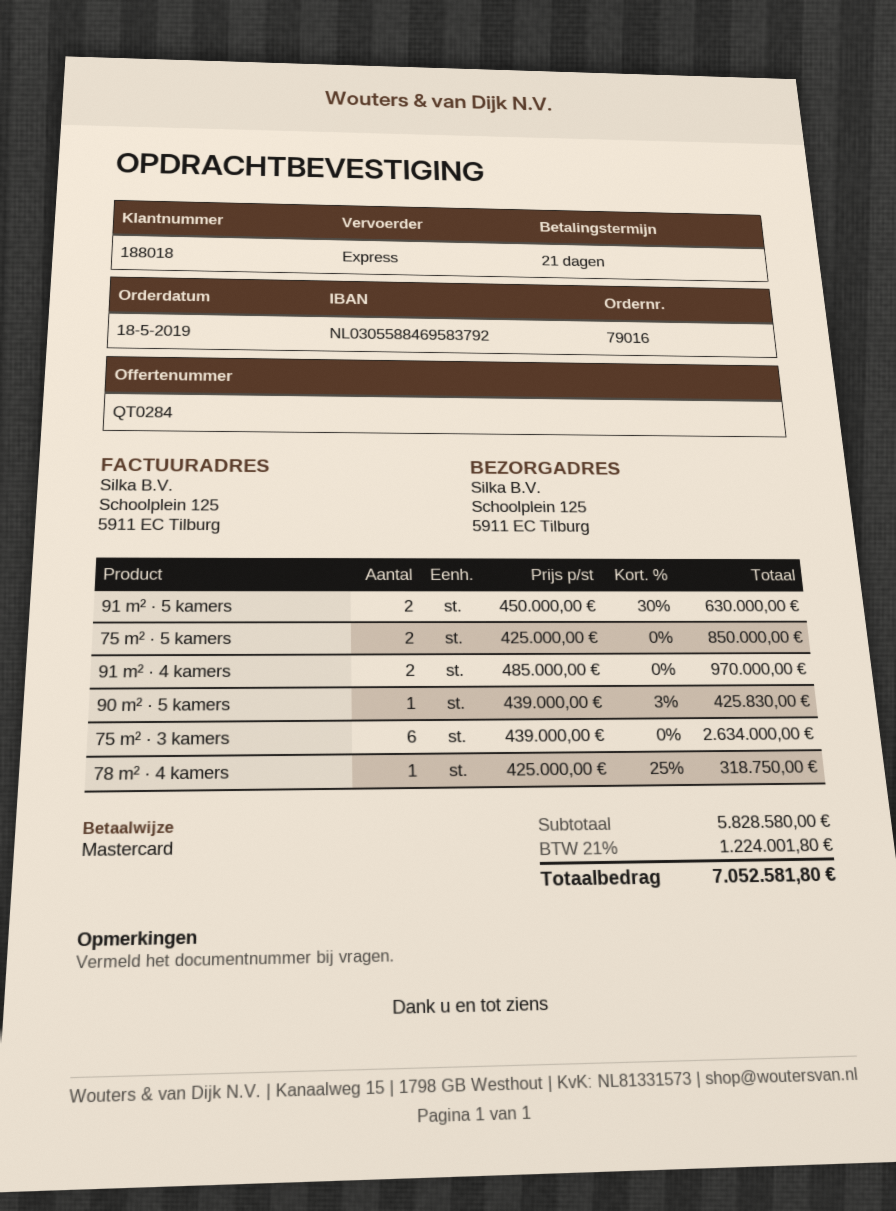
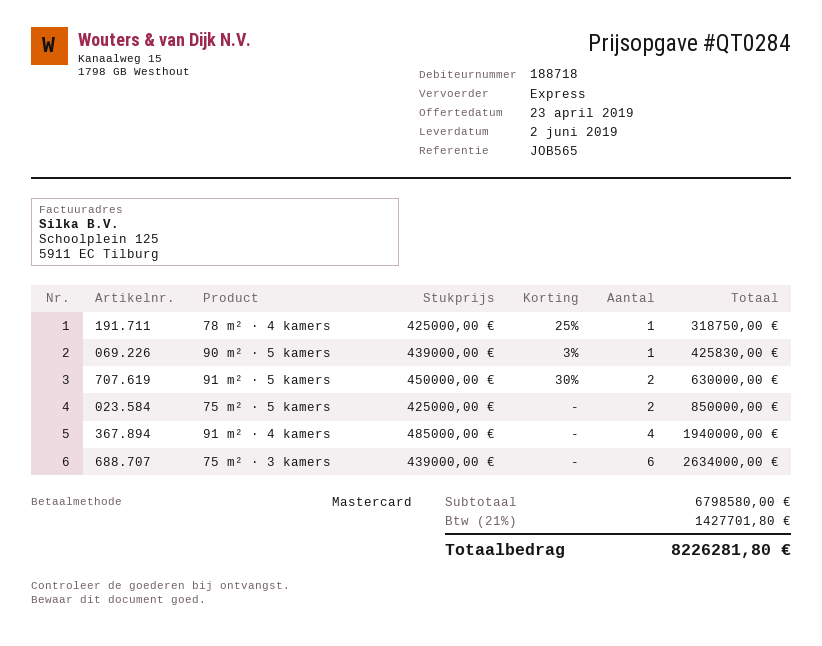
customer number: 188018 -> 188718
91 m² · 4 kamers: 2 x 485000.00 = 970000.00 -> 4 x 485000.00 = 1940000.00
subtotal: 5828580.00 -> 6798580.00
tax: 21% = 1224001.80 -> 21% = 1427701.80
total: 7052581.80 -> 8226281.80

